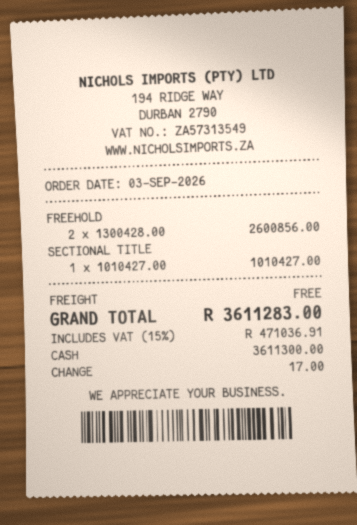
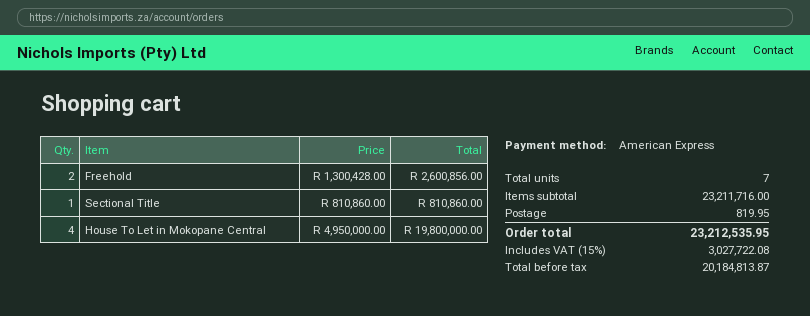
payment method: cash -> American Express
SECTIONAL TITLE: 1 x 1010427.00 = 1010427.00 -> 1 x 810860.00 = 810860.00
House To Let in Mokopane Central: none -> 4 x 4950000.00 = 19800000.00
shipping: 0.00 -> 819.95
tax: 15% = 471036.91 -> 15% = 3027722.08
total: 3611283.00 -> 23212535.95

